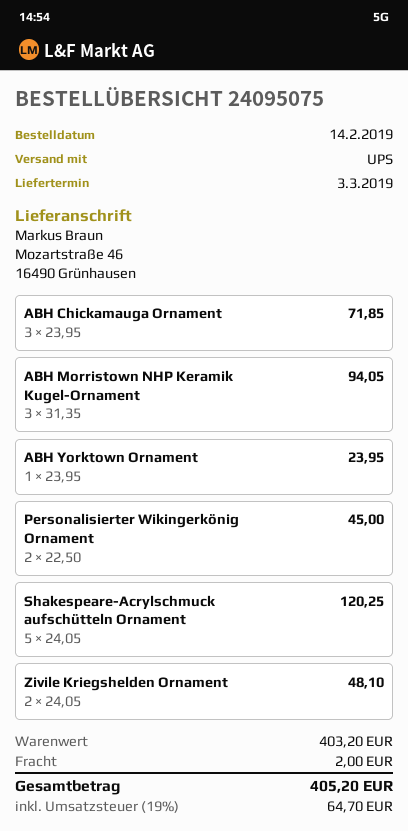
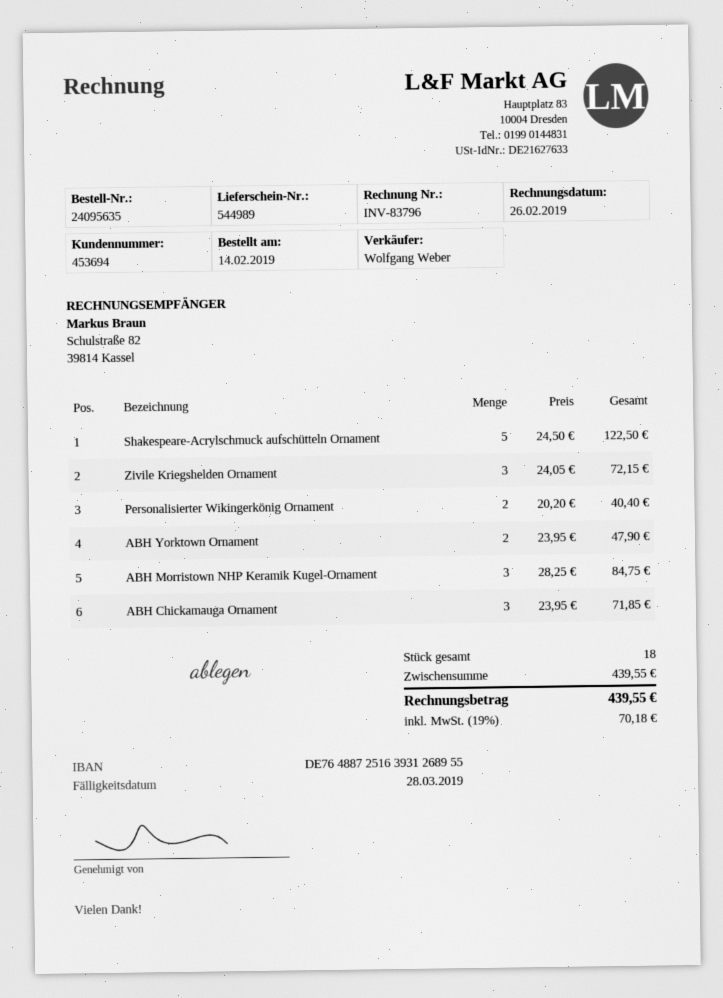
order number: 24095075 -> 24095635
ABH Morristown NHP Keramik Kugel-Ornament: 3 x 31.35 = 94.05 -> 3 x 28.25 = 84.75
ABH Yorktown Ornament: 1 x 23.95 = 23.95 -> 2 x 23.95 = 47.90
Personalisierter Wikingerkönig Ornament: 2 x 22.50 = 45.00 -> 2 x 20.20 = 40.40
Shakespeare-Acrylschmuck aufschütteln Ornament: 5 x 24.05 = 120.25 -> 5 x 24.50 = 122.50
Zivile Kriegshelden Ornament: 2 x 24.05 = 48.10 -> 3 x 24.05 = 72.15
subtotal: 403.20 -> 439.55
shipping: 2.00 -> none
tax: 19% = 64.70 -> 19% = 70.18
total: 405.20 -> 439.55

